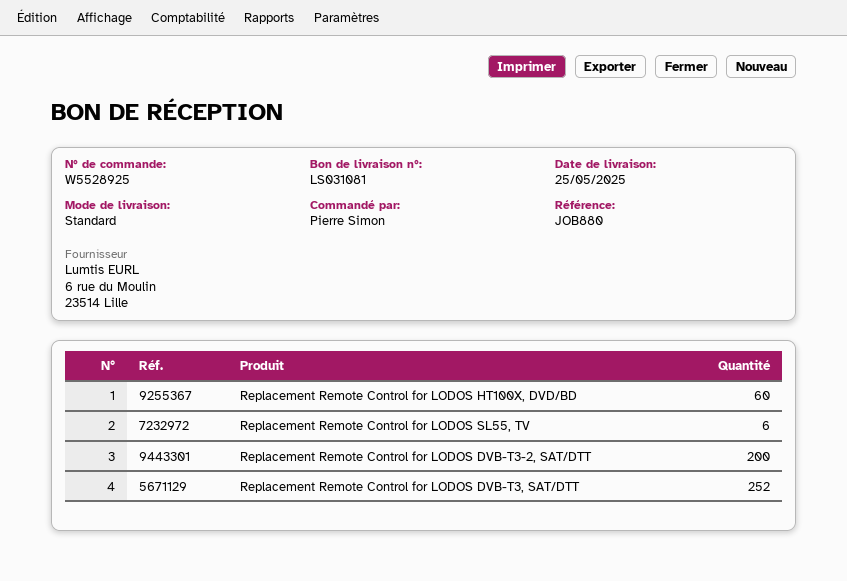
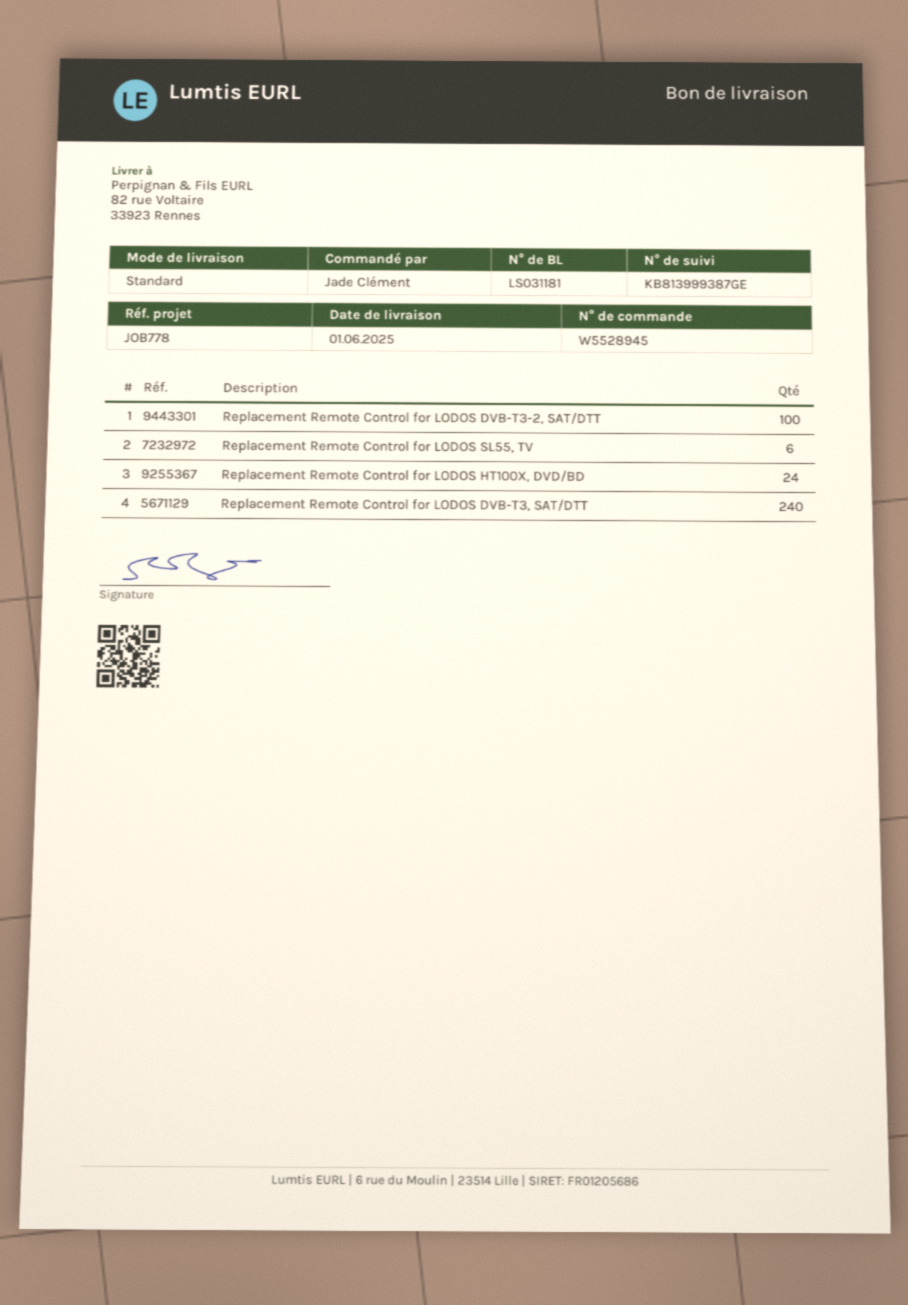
order number: W5528925 -> W5528945
delivery note number: LS031081 -> LS031181
delivery date: 2025-05-25 -> 2025-06-01
reference: JOB880 -> JOB778
ordered by: Pierre Simon -> Jade Clément
Replacement Remote Control for LODOS HT100X, DVD/BD: 60 -> 24
Replacement Remote Control for LODOS DVB-T3-2, SAT/DTT: 200 -> 100
Replacement Remote Control for LODOS DVB-T3, SAT/DTT: 252 -> 240

